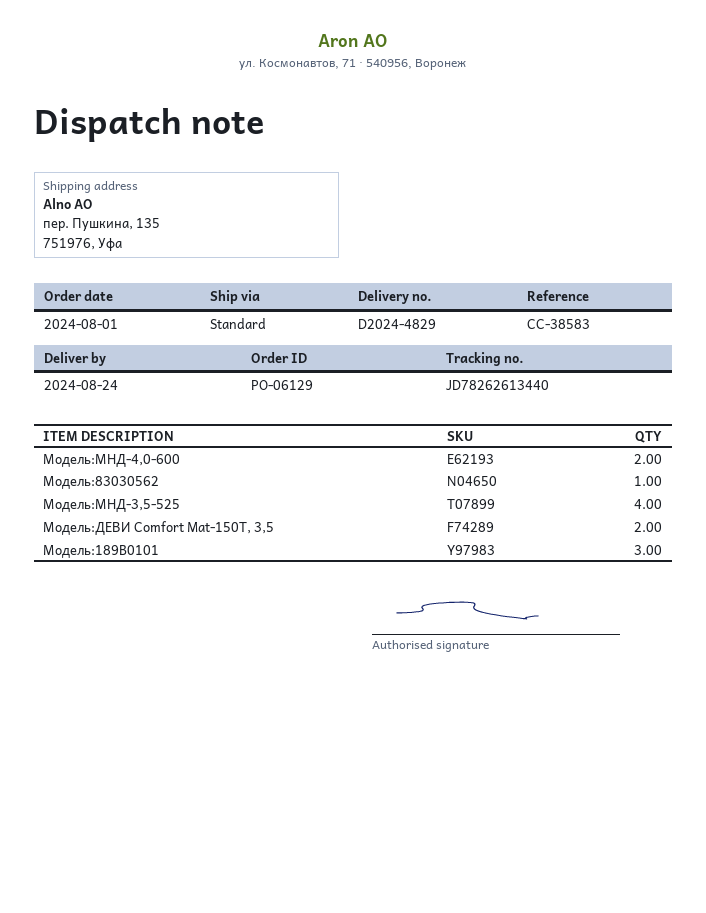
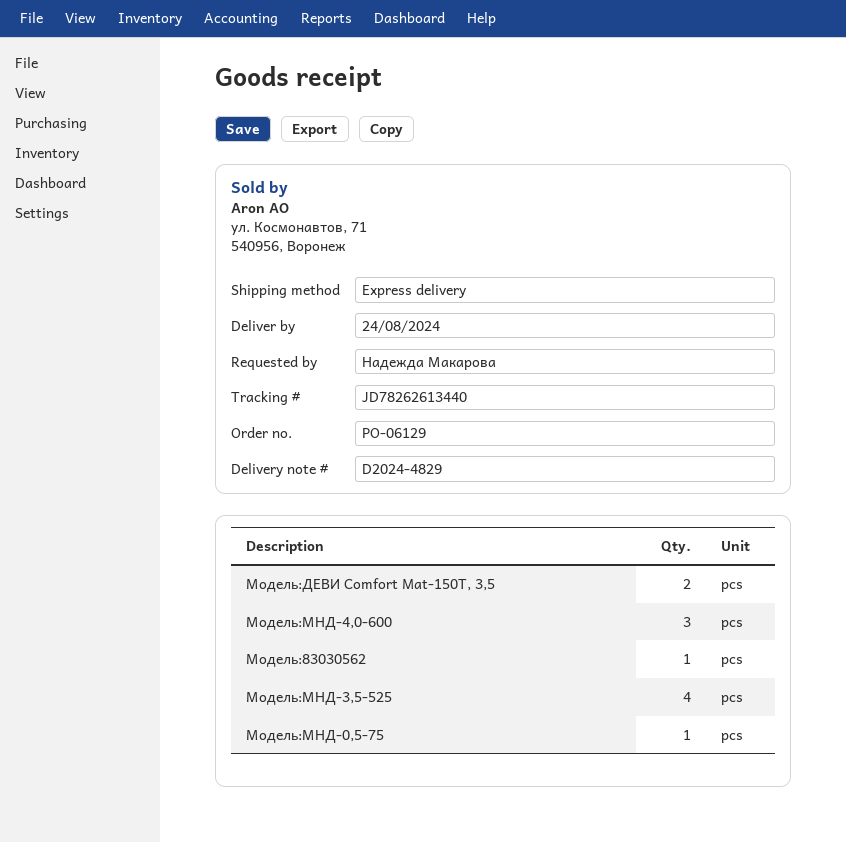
shipping method: standard -> express
Модель:МНД-4,0-600: 2 -> 3
Модель:189B0101: 3 -> none
Модель:МНД-0,5-75: none -> 1

